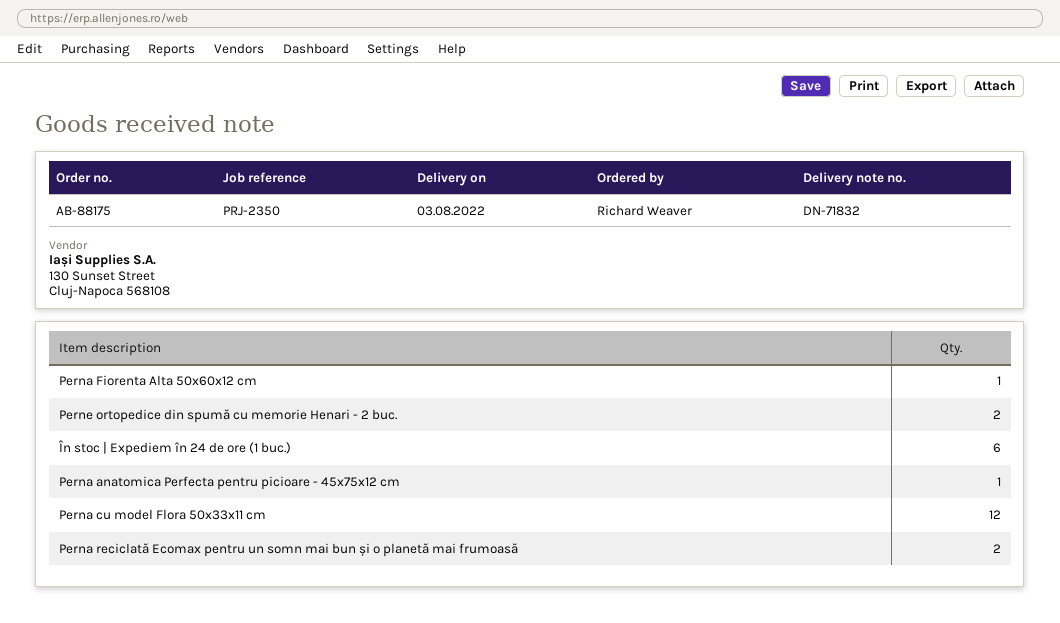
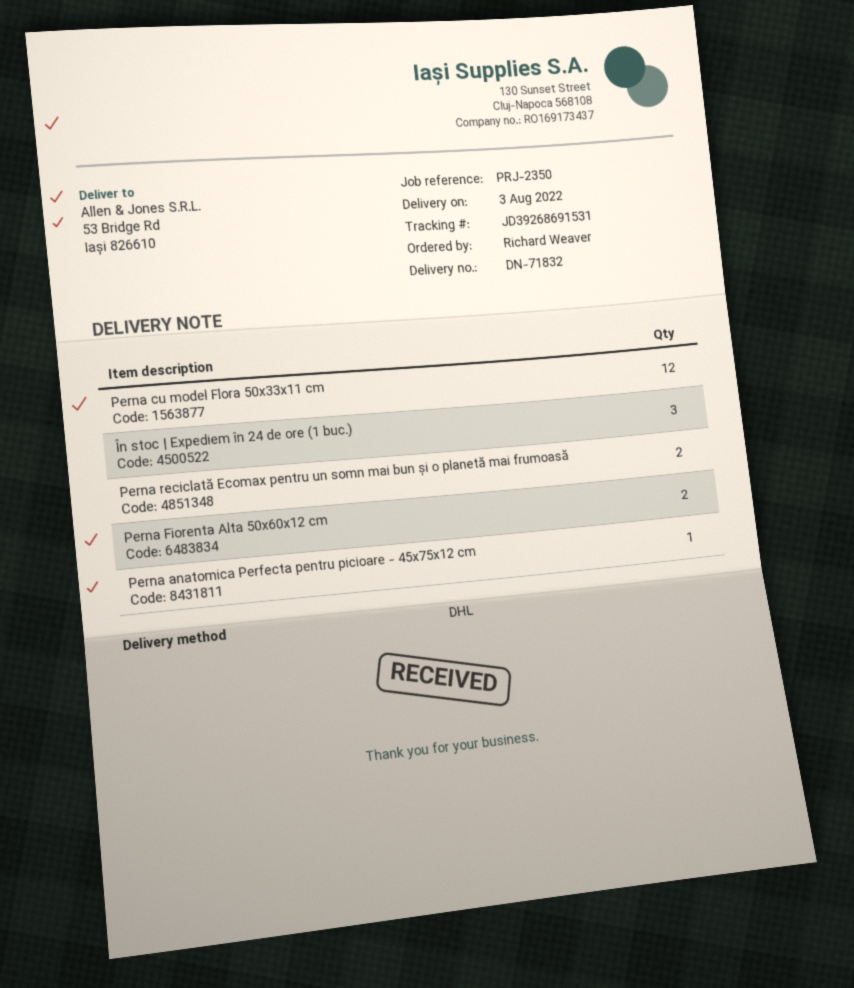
Perna Fiorenta Alta 50x60x12 cm: 1 -> 2
Perne ortopedice din spumă cu memorie Henari - 2 buc.: 2 -> none
În stoc | Expediem în 24 de ore (1 buc.): 6 -> 3

